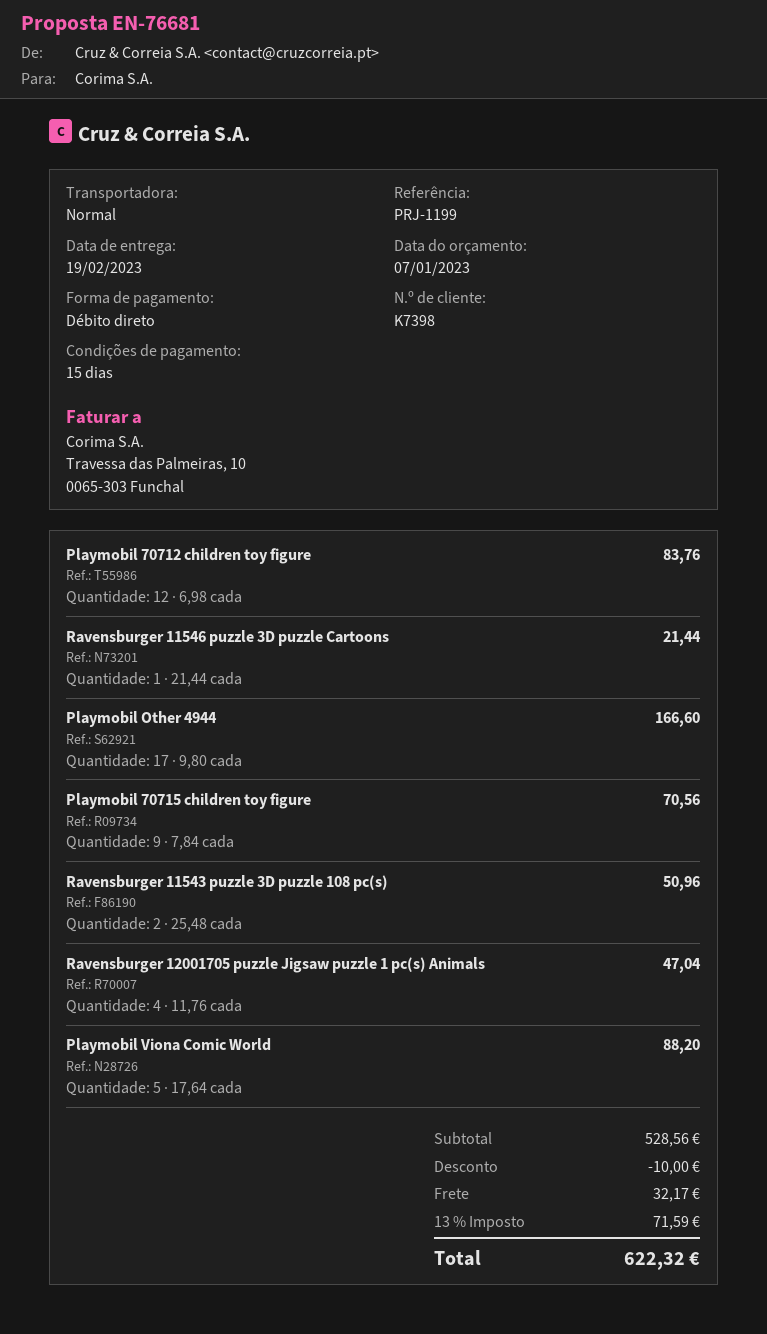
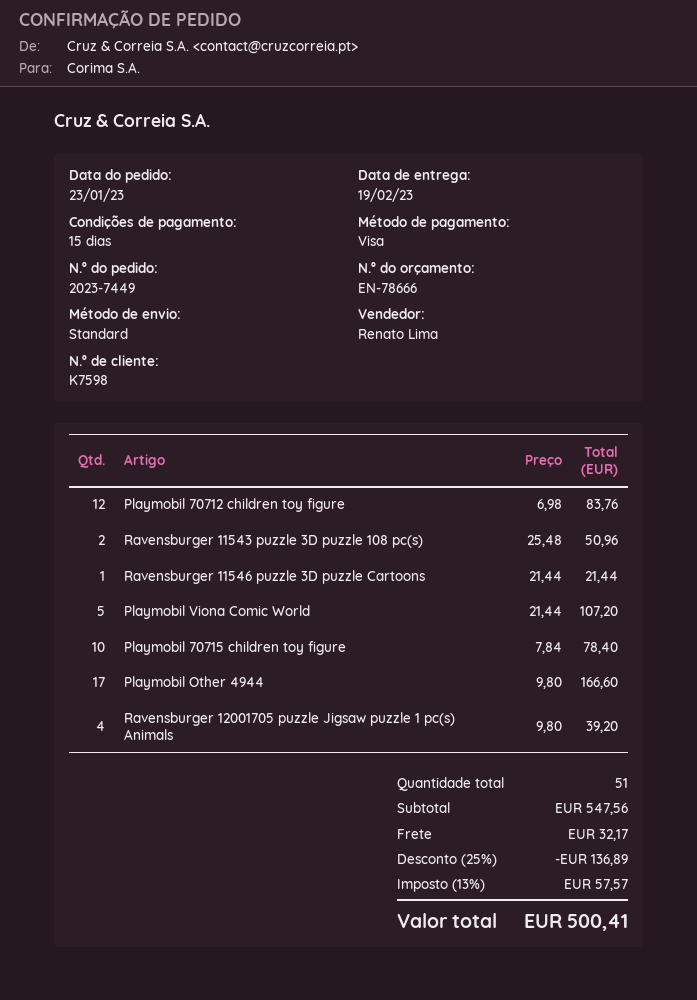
quote number: EN-76681 -> EN-78666
customer number: K7398 -> K7598
payment method: direct debit -> Visa
Playmobil 70715 children toy figure: 9 x 7.84 = 70.56 -> 10 x 7.84 = 78.40
Ravensburger 12001705 puzzle Jigsaw puzzle 1 pc(s) Animals: 4 x 11.76 = 47.04 -> 4 x 9.80 = 39.20
Playmobil Viona Comic World: 5 x 17.64 = 88.20 -> 5 x 21.44 = 107.20
subtotal: 528.56 -> 547.56
discount: 10.00 -> 136.89
tax: 13% = 71.59 -> 13% = 57.57
total: 622.32 -> 500.41

